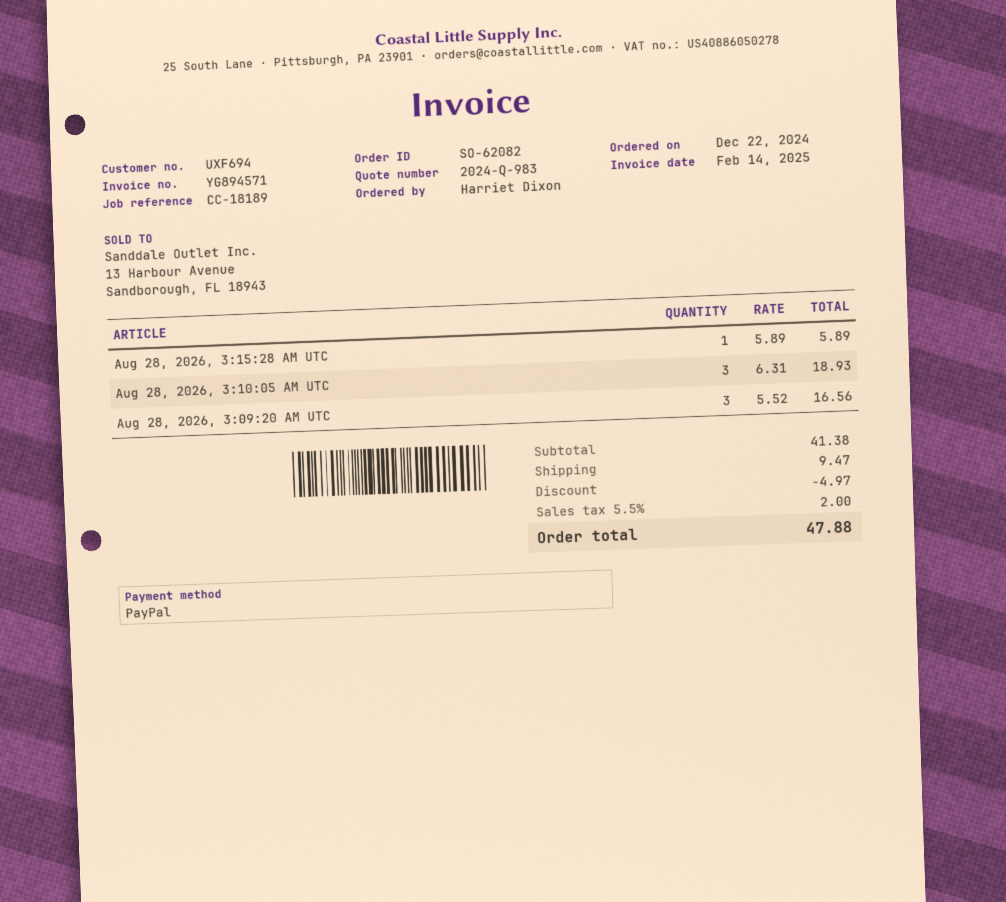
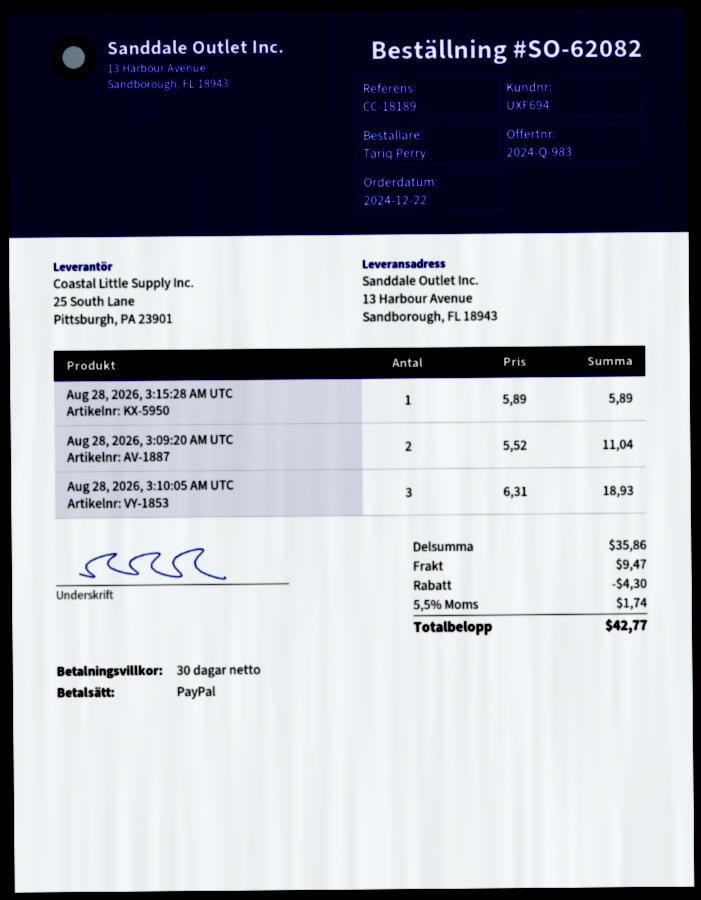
ordered by: Harriet Dixon -> Tariq Perry
Aug 28, 2026, 3:09:20 AM UTC: 3 x 5.52 = 16.56 -> 2 x 5.52 = 11.04
subtotal: 41.38 -> 35.86
discount: 4.97 -> 4.30
tax: 5.5% = 2.00 -> 5.5% = 1.74
total: 47.88 -> 42.77

